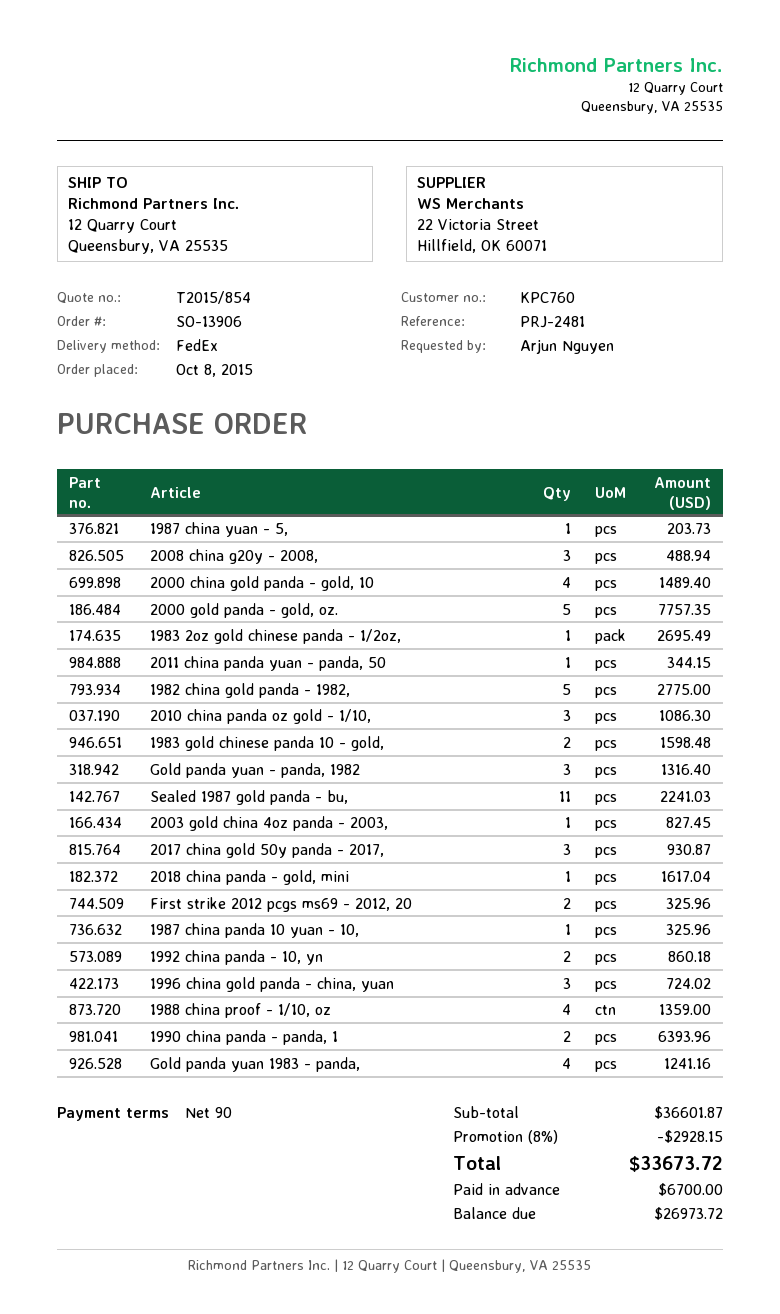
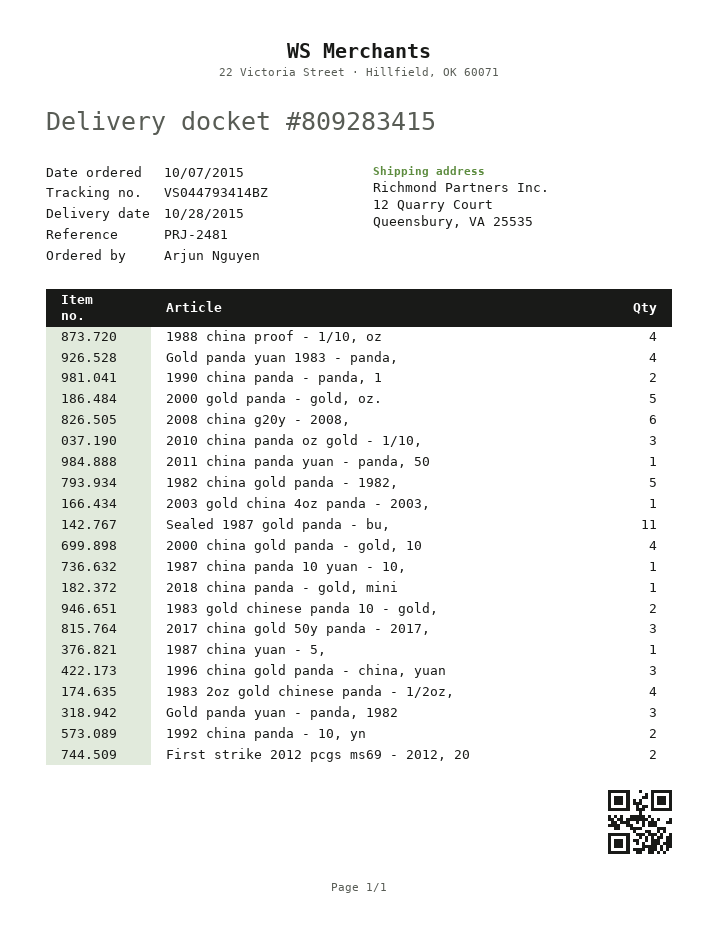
order date: 2015-10-08 -> 2015-10-07
2008 china g20y - 2008,: 3 -> 6
1983 2oz gold chinese panda - 1/2oz,: 1 -> 4

